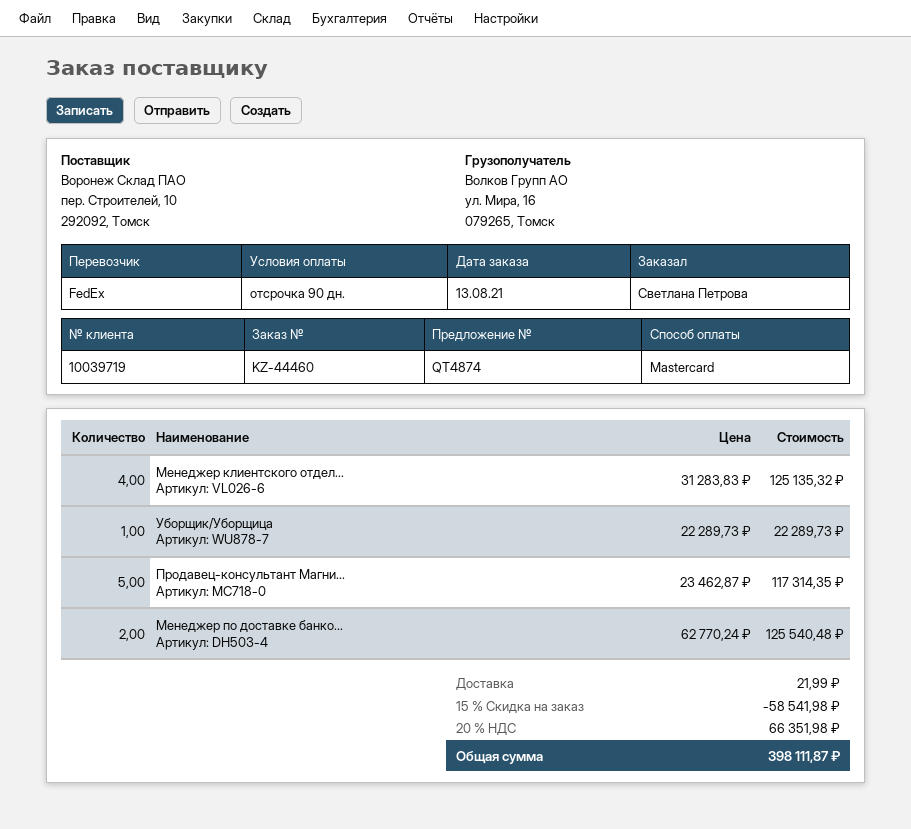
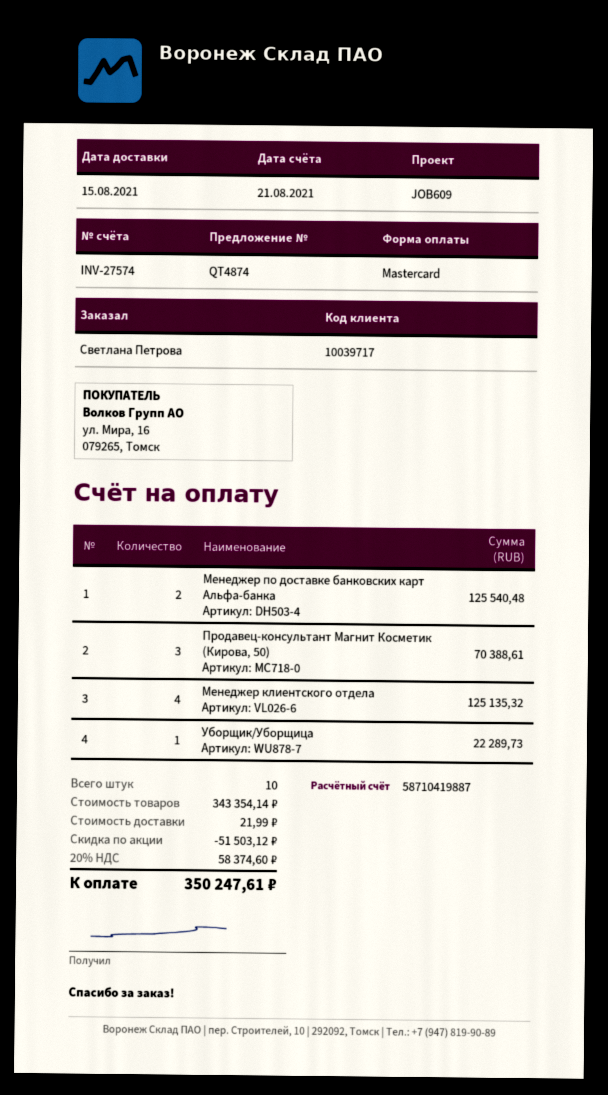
customer number: 10039719 -> 10039717
Продавец-консультант Магни...: 5 for 117314.35 -> 3 for 70388.61
discount: 58541.98 -> 51503.12
tax: 20% = 66351.98 -> 20% = 58374.60
total: 398111.87 -> 350247.61

